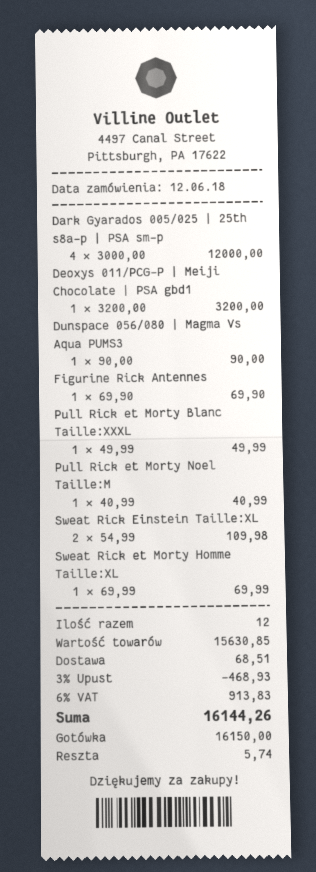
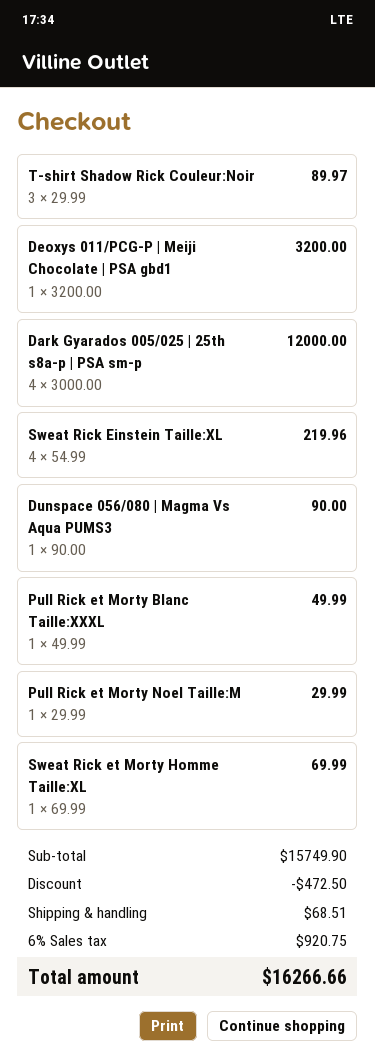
Figurine Rick Antennes: 1 x 69.90 = 69.90 -> none
Pull Rick et Morty Noel Taille:M: 1 x 40.99 = 40.99 -> 1 x 29.99 = 29.99
Sweat Rick Einstein Taille:XL: 2 x 54.99 = 109.98 -> 4 x 54.99 = 219.96
T-shirt Shadow Rick Couleur:Noir: none -> 3 x 29.99 = 89.97
subtotal: 15630.85 -> 15749.90
discount: 468.93 -> 472.50
tax: 6% = 913.83 -> 6% = 920.75
total: 16144.26 -> 16266.66

